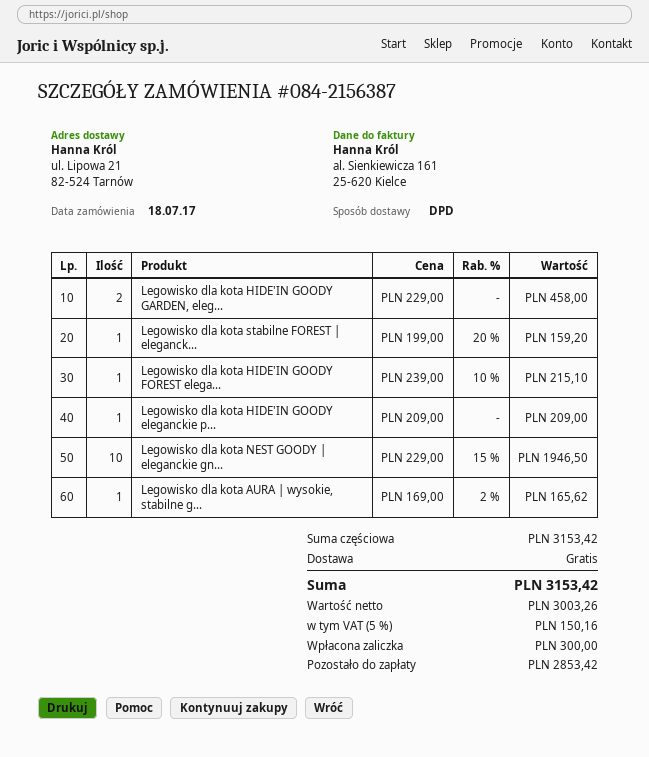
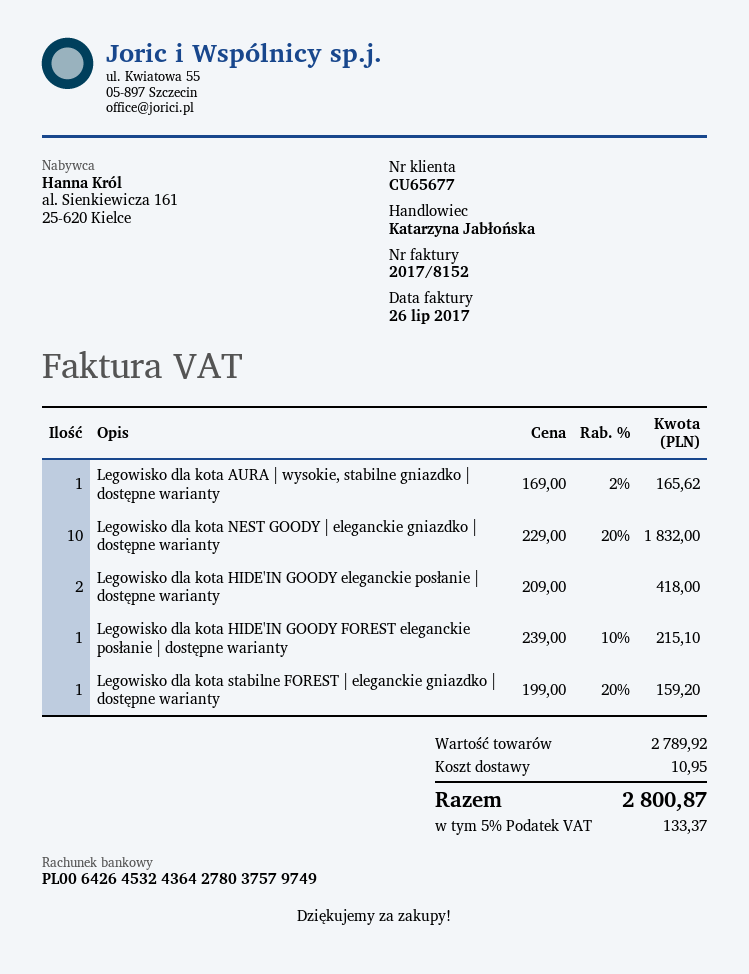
Legowisko dla kota HIDE'IN GOODY GARDEN, eleg...: 2 x 229.00 = 458.00 -> none
Legowisko dla kota HIDE'IN GOODY eleganckie p...: 1 x 209.00 = 209.00 -> 2 x 209.00 = 418.00
Legowisko dla kota NEST GOODY | eleganckie gn...: 10 x 229.00 - 15% = 1946.50 -> 10 x 229.00 - 20% = 1832.00
subtotal: 3153.42 -> 2789.92
shipping: 0.00 -> 10.95
tax: 5% = 150.16 -> 5% = 133.37
total: 3153.42 -> 2800.87

